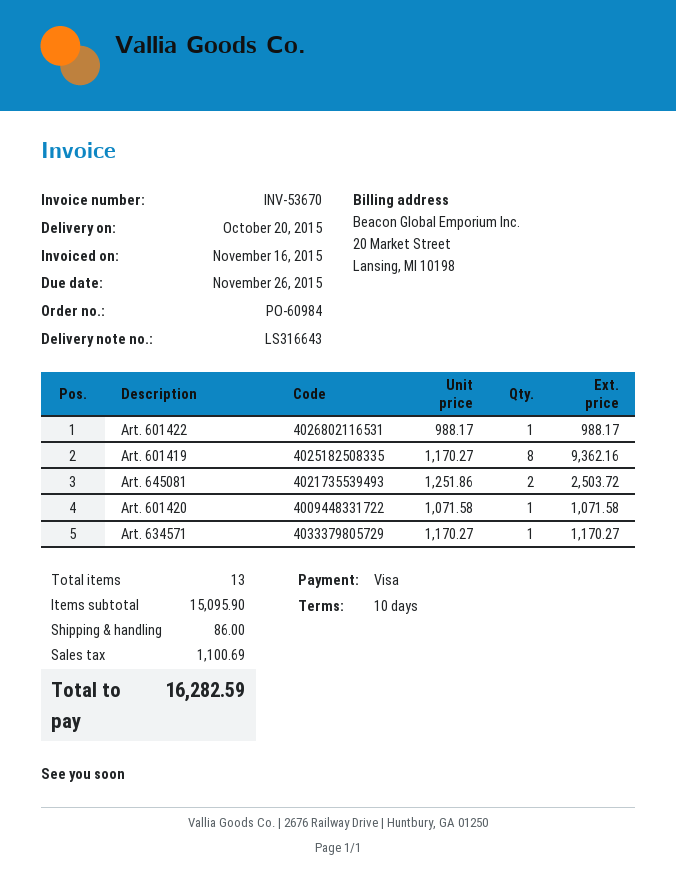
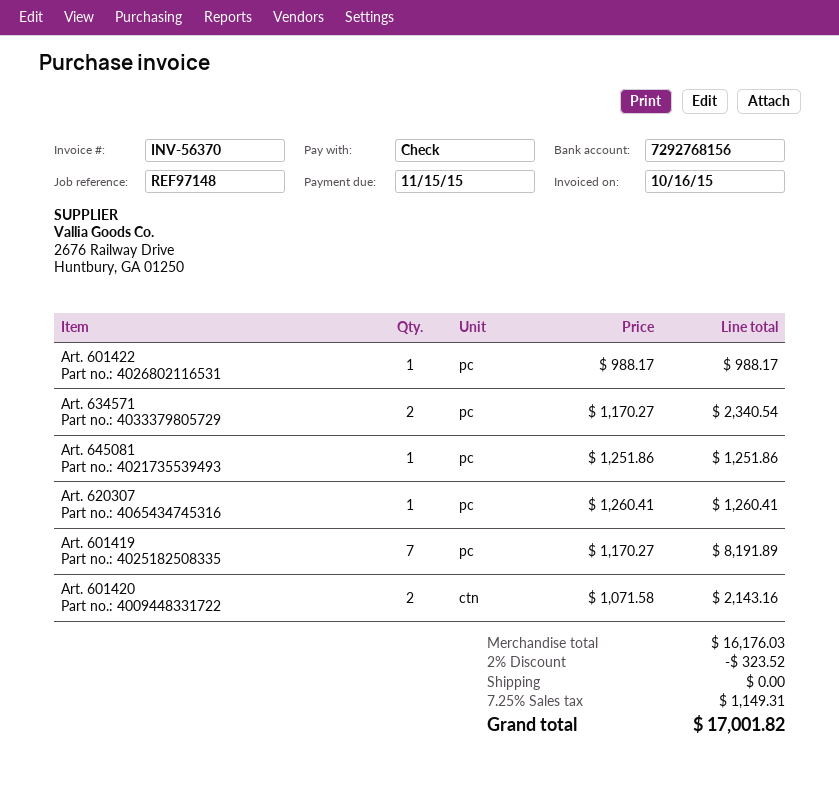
invoice number: INV-53670 -> INV-56370
invoice date: 2015-11-16 -> 2015-10-16
due date: 2015-11-26 -> 2015-11-15
payment method: Visa -> cheque
Art. 601419: 8 x 1170.27 = 9362.16 -> 7 x 1170.27 = 8191.89
Art. 645081: 2 x 1251.86 = 2503.72 -> 1 x 1251.86 = 1251.86
Art. 601420: 1 x 1071.58 = 1071.58 -> 2 x 1071.58 = 2143.16
Art. 634571: 1 x 1170.27 = 1170.27 -> 2 x 1170.27 = 2340.54
Art. 620307: none -> 1 x 1260.41 = 1260.41
subtotal: 15095.90 -> 16176.03
discount: none -> 2% = 323.52
shipping: 86.00 -> 0.00
tax: 1100.69 -> 1149.31
total: 16282.59 -> 17001.82

